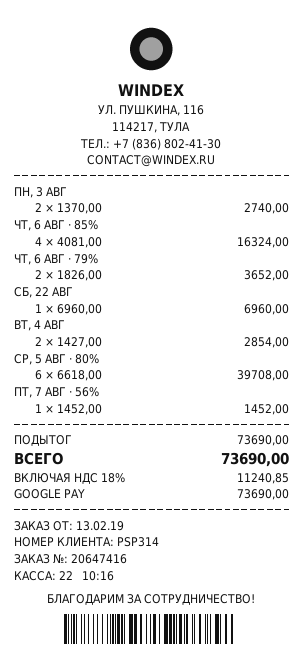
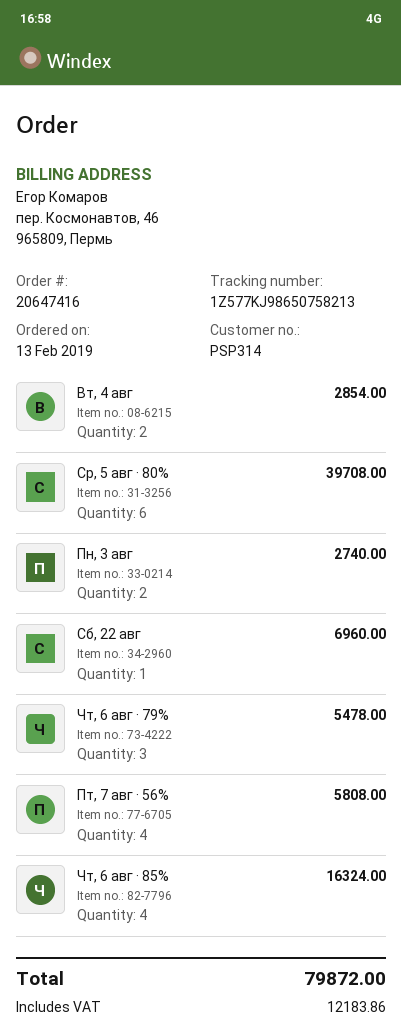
ЧТ, 6 АВГ · 79%: 2 for 3652.00 -> 3 for 5478.00
ПТ, 7 АВГ · 56%: 1 for 1452.00 -> 4 for 5808.00
tax: 11240.85 -> 12183.86
total: 73690.00 -> 79872.00

